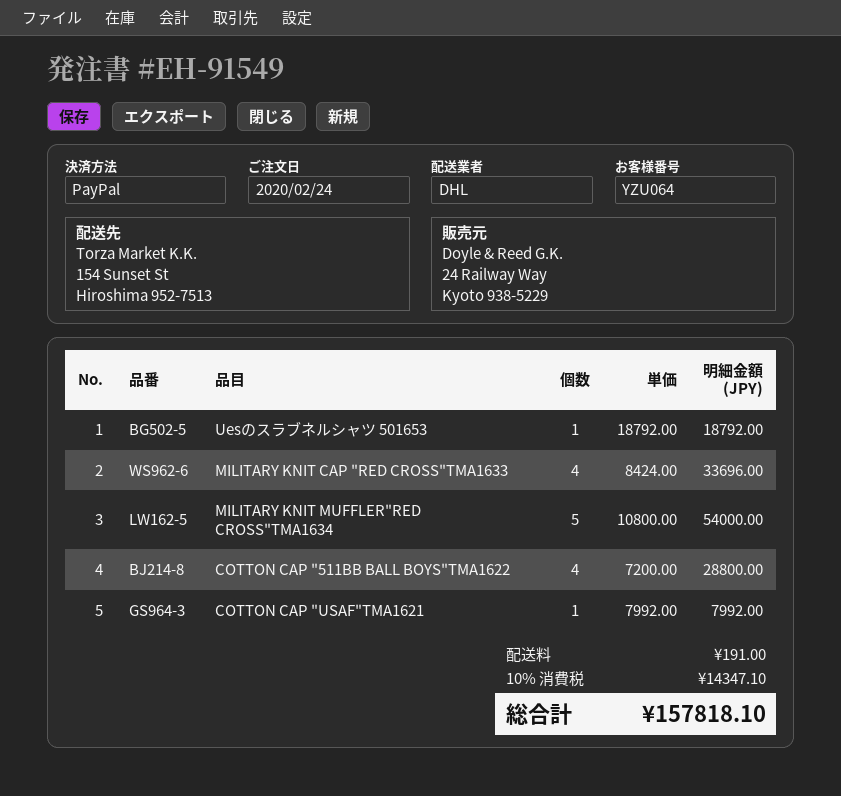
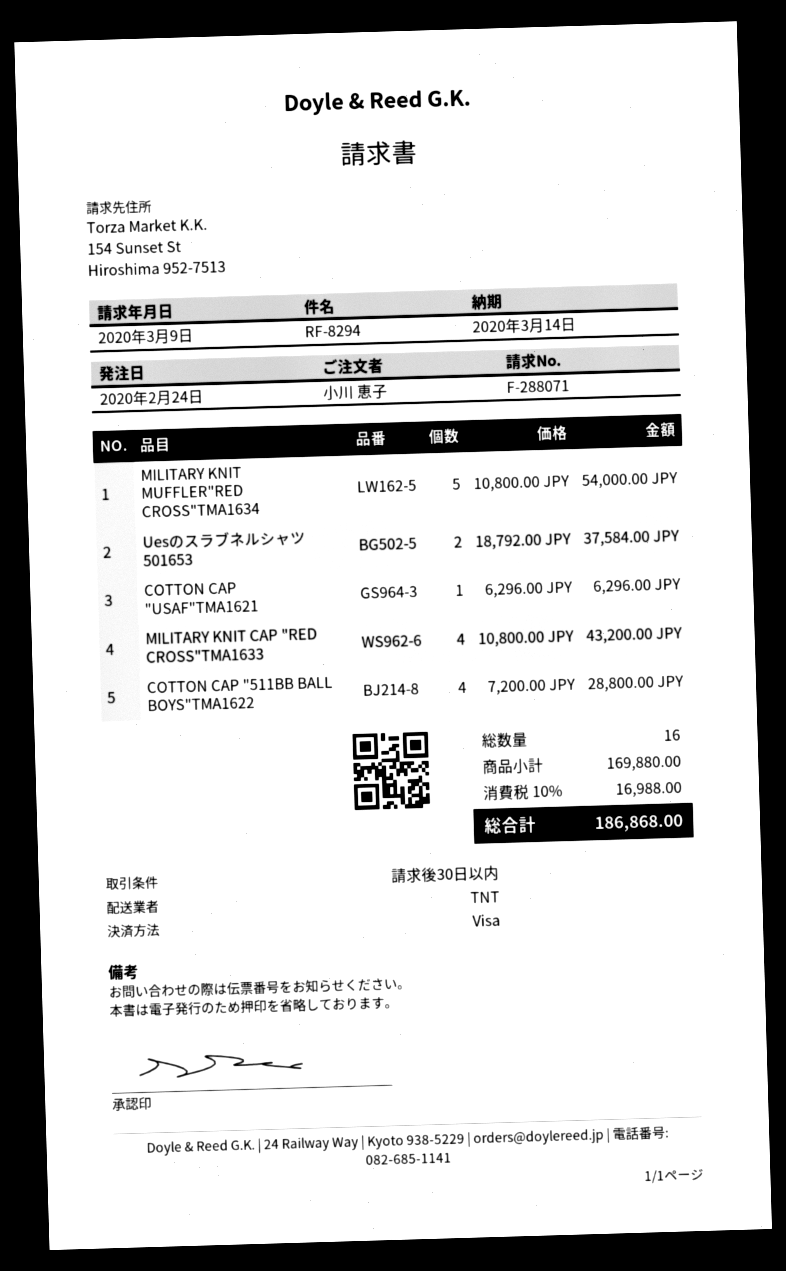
payment method: PayPal -> Visa
shipping method: DHL -> TNT
Uesのスラブネルシャツ 501653: 1 x 18792.00 = 18792.00 -> 2 x 18792.00 = 37584.00
MILITARY KNIT CAP "RED CROSS"TMA1633: 4 x 8424.00 = 33696.00 -> 4 x 10800.00 = 43200.00
COTTON CAP "USAF"TMA1621: 1 x 7992.00 = 7992.00 -> 1 x 6296.00 = 6296.00
shipping: 191.00 -> none
tax: 10% = 14347.10 -> 10% = 16988.00
total: 157818.10 -> 186868.00

